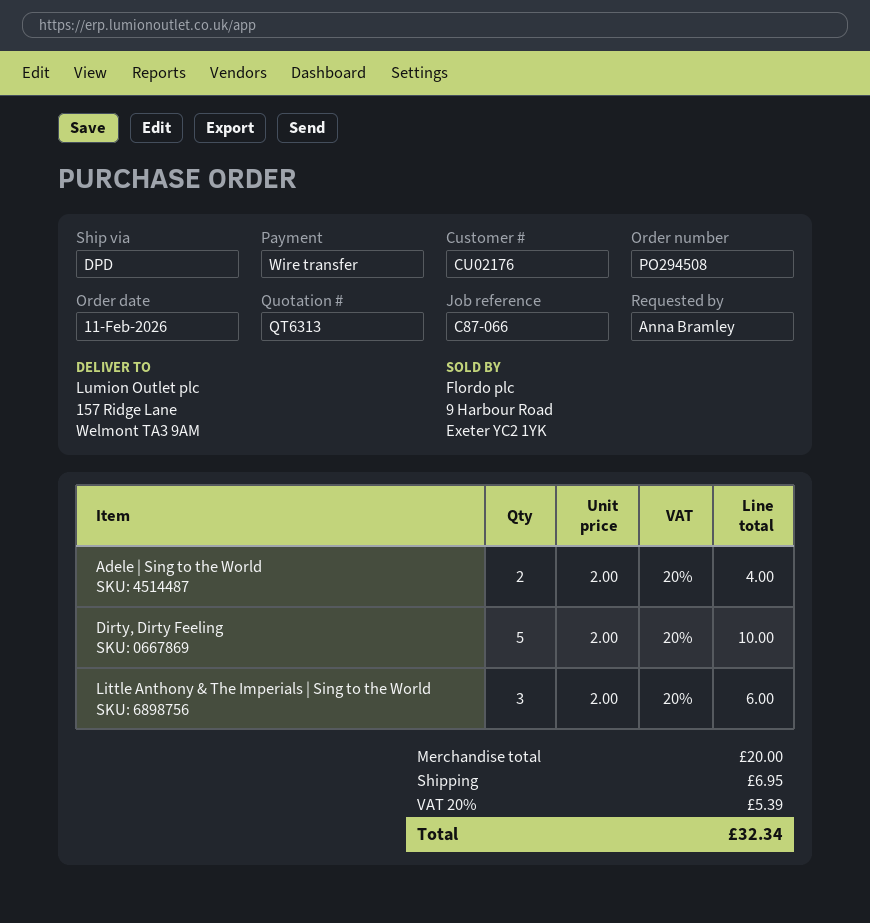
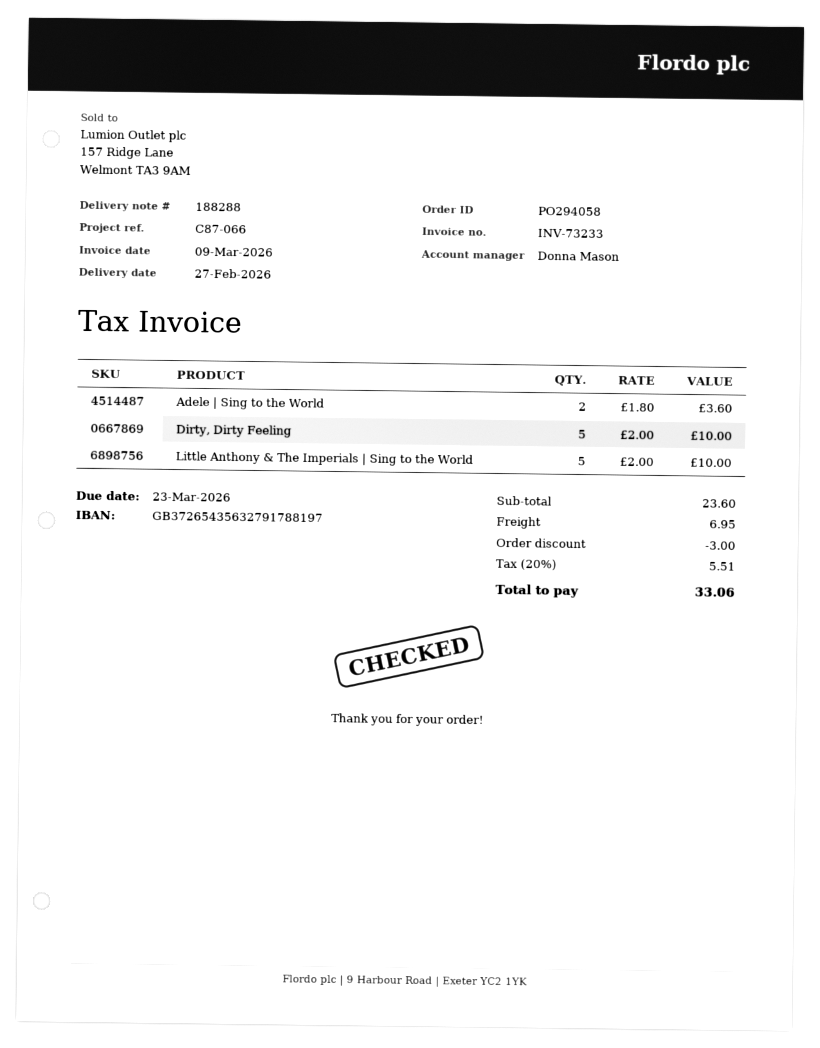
order number: PO294508 -> PO294058
Adele | Sing to the World: 2 x 2.00 = 4.00 -> 2 x 1.80 = 3.60
Little Anthony & The Imperials | Sing to the World: 3 x 2.00 = 6.00 -> 5 x 2.00 = 10.00
subtotal: 20.00 -> 23.60
discount: none -> 3.00
tax: 20% = 5.39 -> 20% = 5.51
total: 32.34 -> 33.06

